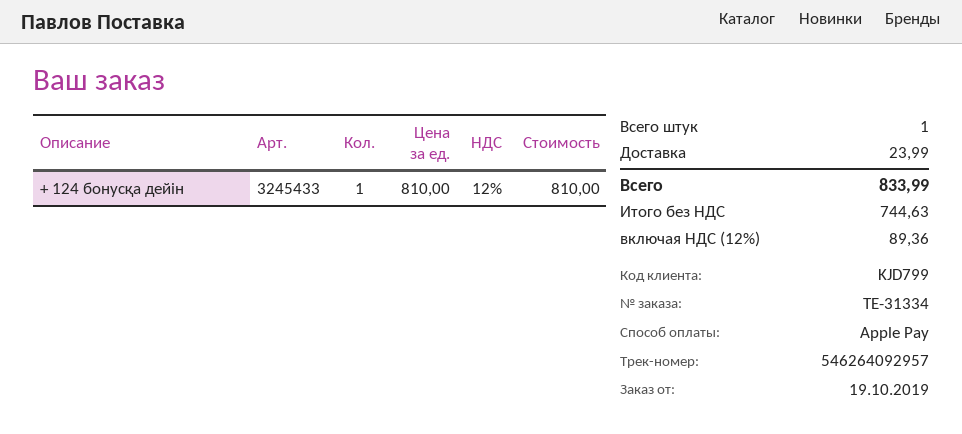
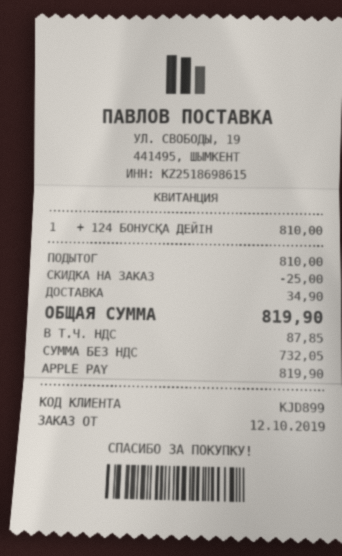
order date: 2019-10-19 -> 2019-10-12
customer number: KJD799 -> KJD899
discount: none -> 25.00
shipping: 23.99 -> 34.90
net: 744.63 -> 732.05
tax: 89.36 -> 87.85
total: 833.99 -> 819.90

